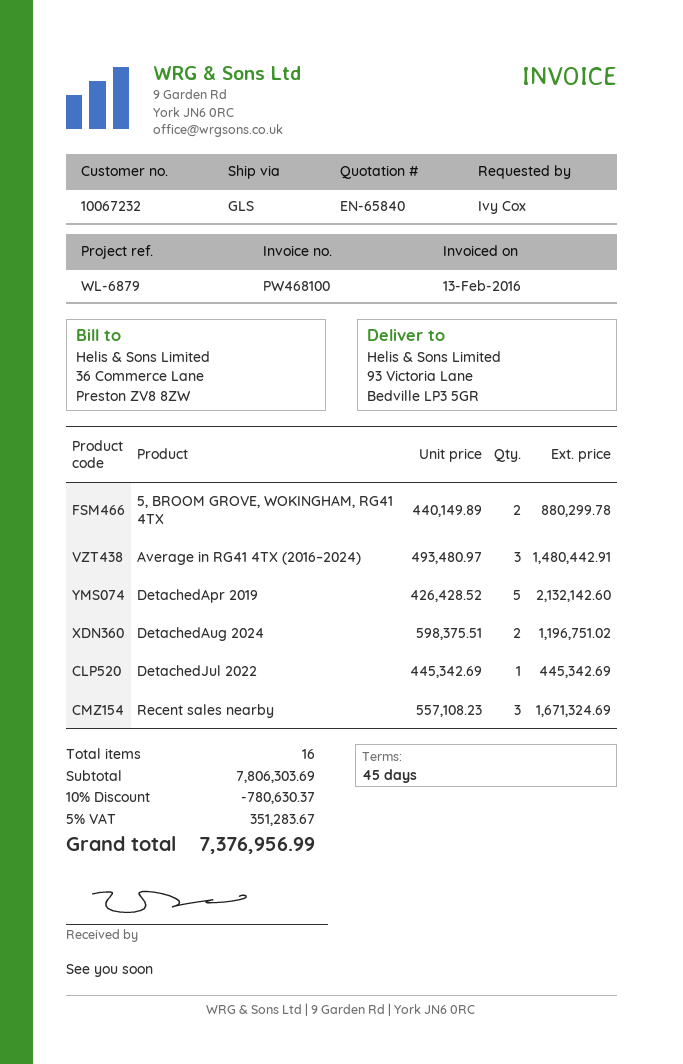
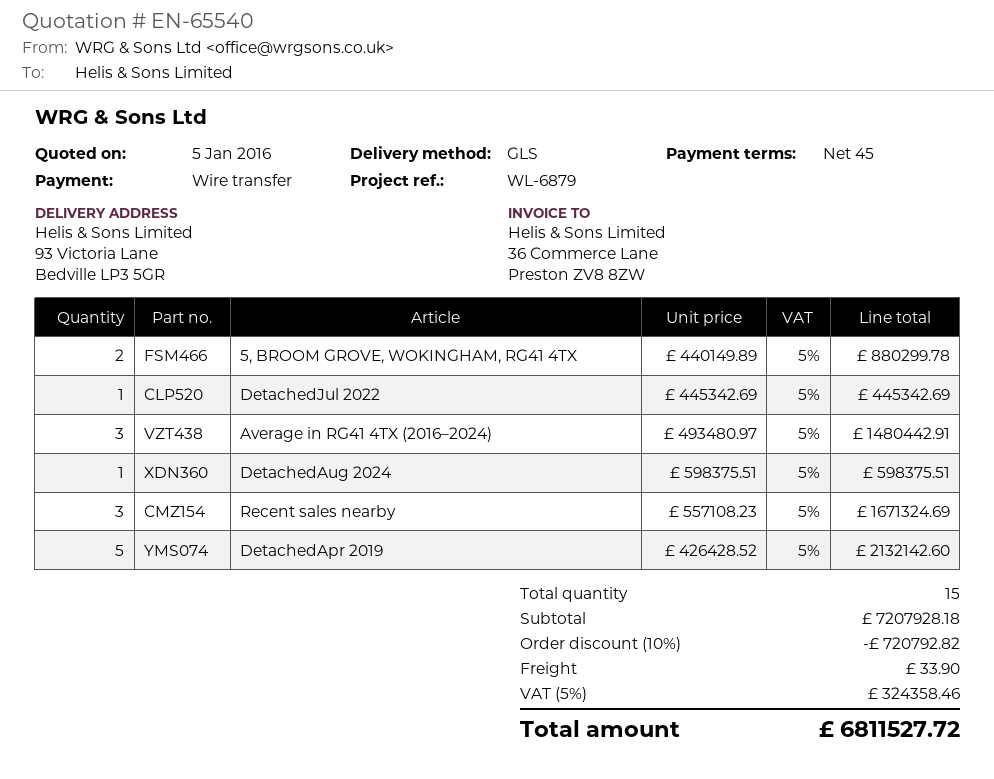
quote number: EN-65840 -> EN-65540
DetachedAug 2024: 2 x 598375.51 = 1196751.02 -> 1 x 598375.51 = 598375.51
total quantity: 16 -> 15
subtotal: 7806303.69 -> 7207928.18
discount: 10% = 780630.37 -> 10% = 720792.82
shipping: none -> 33.90
tax: 5% = 351283.67 -> 5% = 324358.46
total: 7376956.99 -> 6811527.72

